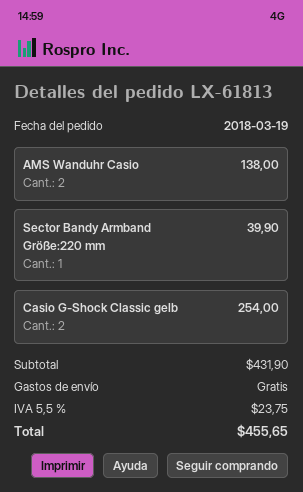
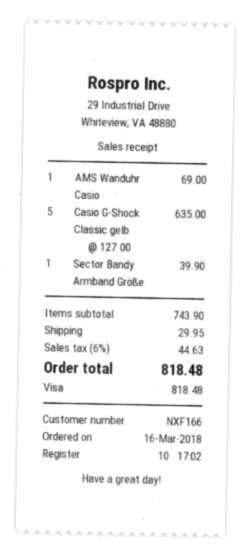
order date: 2018-03-19 -> 2018-03-16
AMS Wanduhr Casio: 2 for 138.00 -> 1 for 69.00
Casio G-Shock Classic gelb: 2 for 254.00 -> 5 for 635.00
subtotal: 431.90 -> 743.90
shipping: 0.00 -> 29.95
tax: 5.5% = 23.75 -> 6% = 44.63
total: 455.65 -> 818.48

